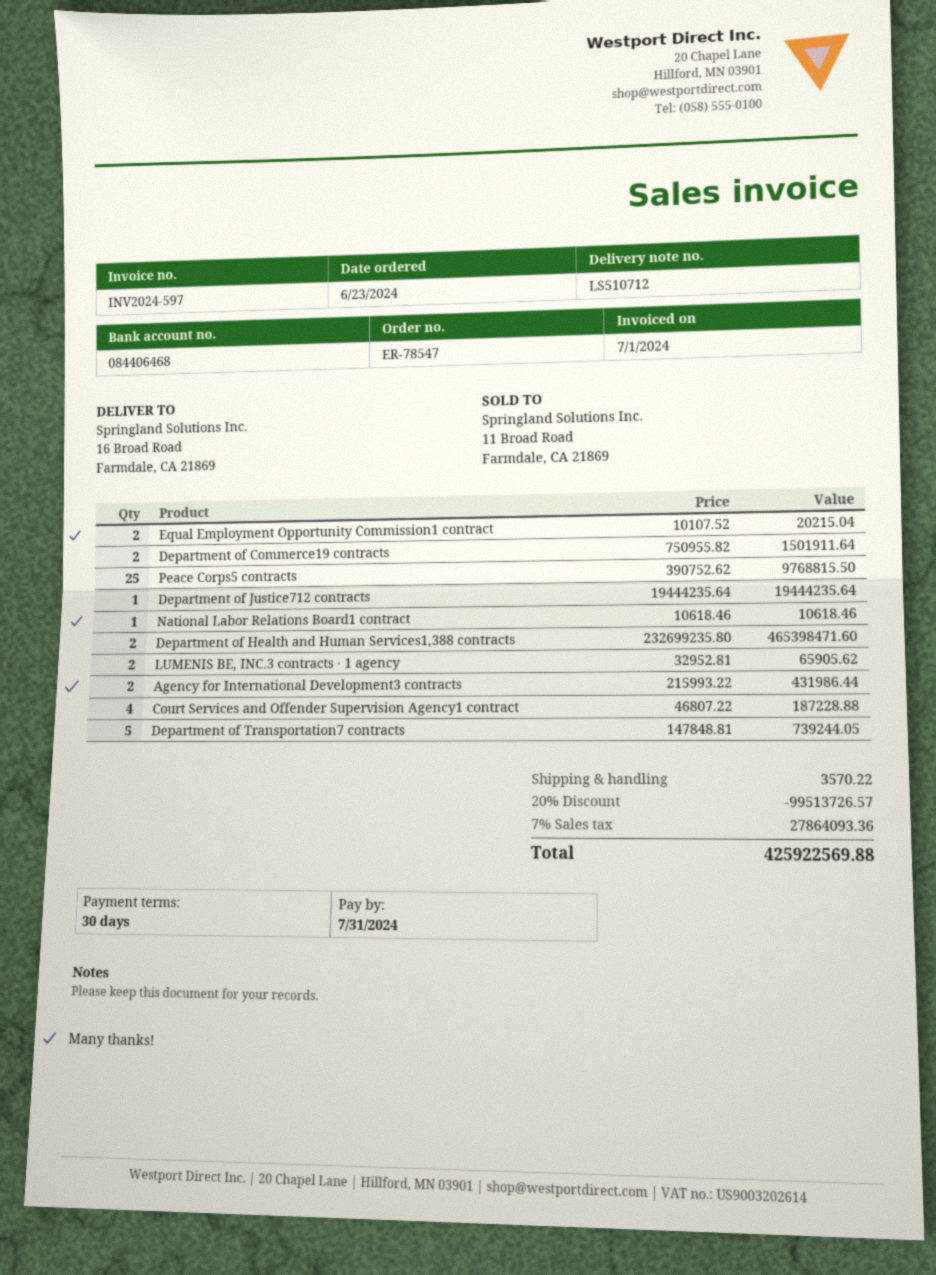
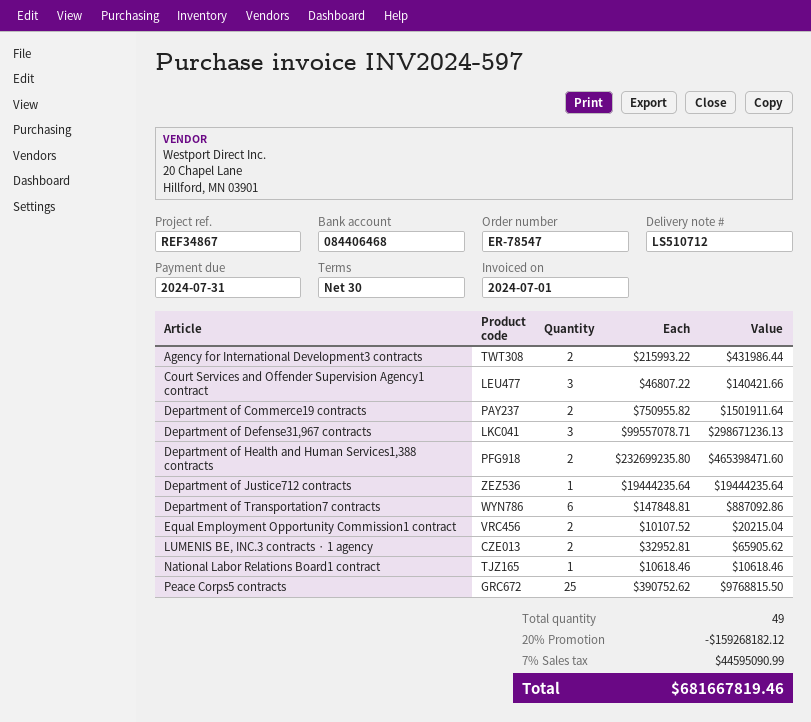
Court Services and Offender Supervision Agency1 contract: 4 x 46807.22 = 187228.88 -> 3 x 46807.22 = 140421.66
Department of Transportation7 contracts: 5 x 147848.81 = 739244.05 -> 6 x 147848.81 = 887092.86
Department of Defense31,967 contracts: none -> 3 x 99557078.71 = 298671236.13
discount: 20% = 99513726.57 -> 20% = 159268182.12
shipping: 3570.22 -> none
tax: 7% = 27864093.36 -> 7% = 44595090.99
total: 425922569.88 -> 681667819.46

